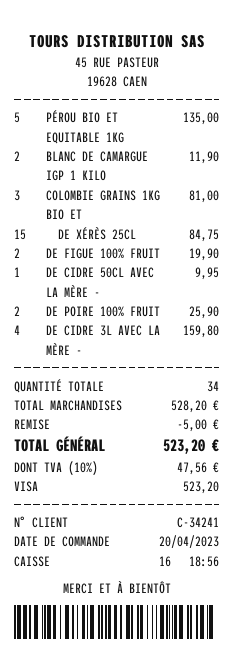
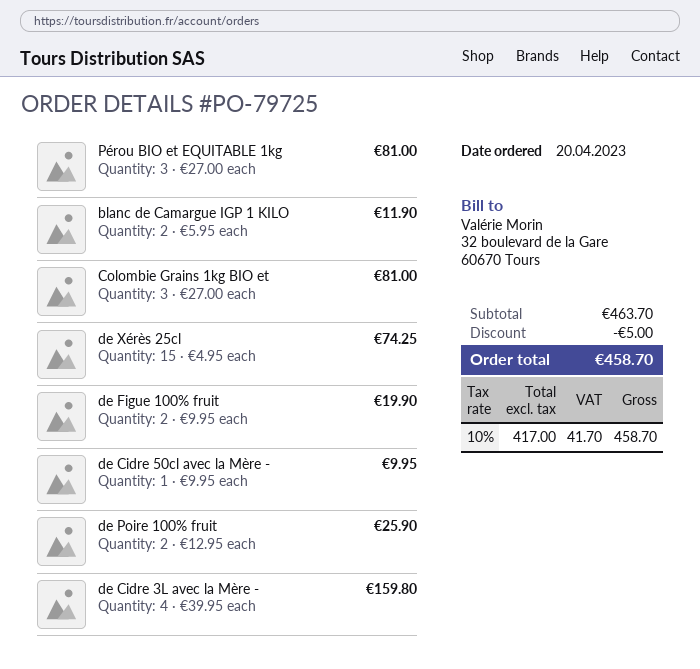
PÉROU BIO ET EQUITABLE 1KG: 5 for 135.00 -> 3 for 81.00
DE XÉRÈS 25CL: 15 for 84.75 -> 15 for 74.25
subtotal: 528.20 -> 463.70
tax: 10% = 47.56 -> 10% = 41.70
total: 523.20 -> 458.70

